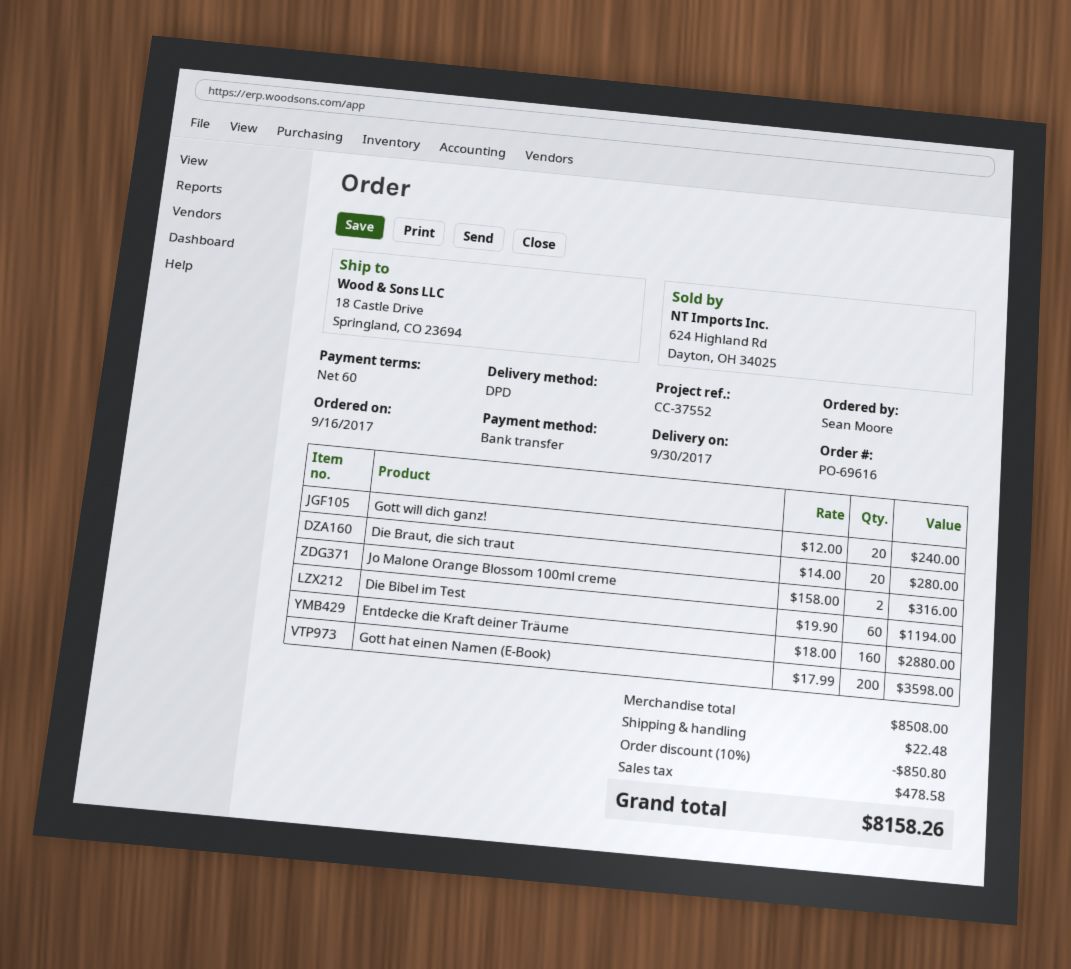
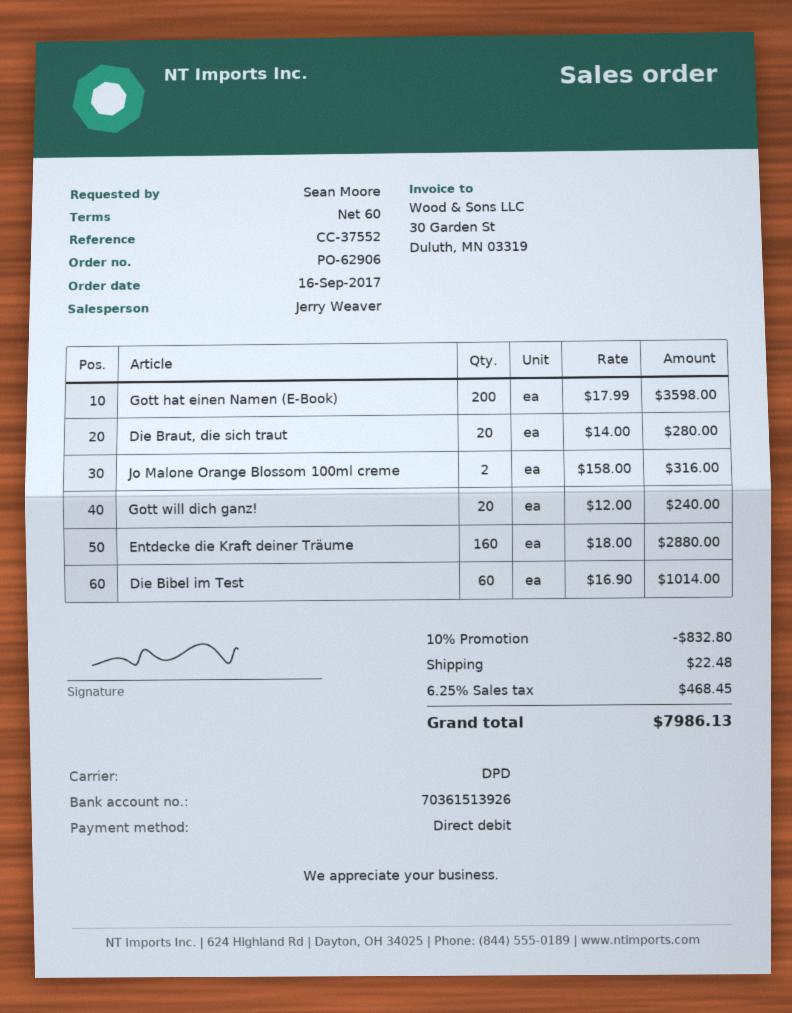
order number: PO-69616 -> PO-62906
payment method: bank transfer -> direct debit
Die Bibel im Test: 60 x 19.90 = 1194.00 -> 60 x 16.90 = 1014.00
discount: 10% = 850.80 -> 10% = 832.80
tax: 478.58 -> 468.45
total: 8158.26 -> 7986.13

